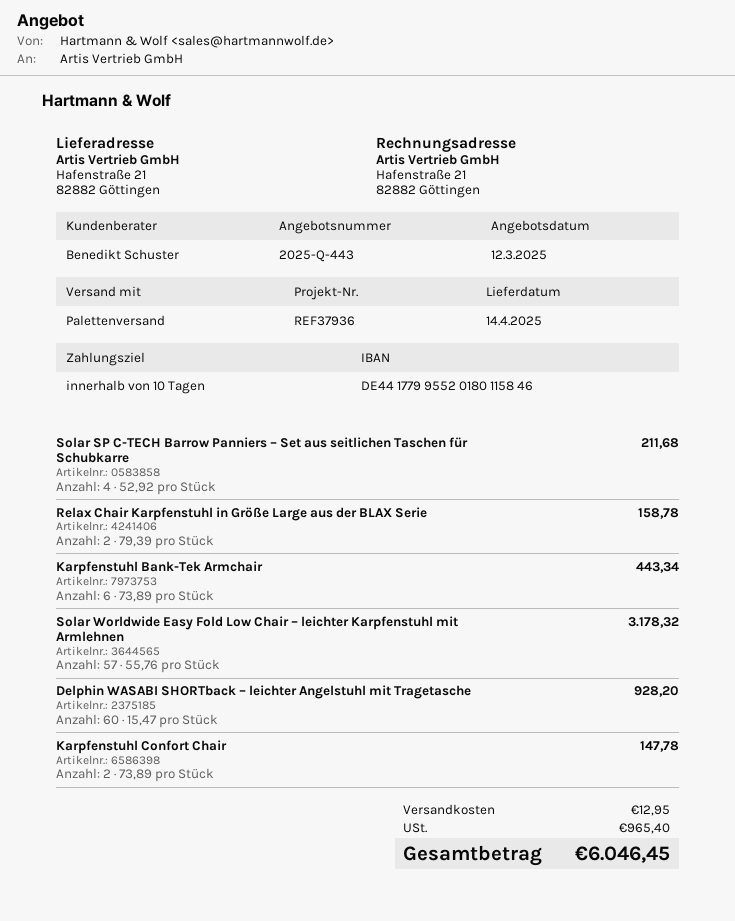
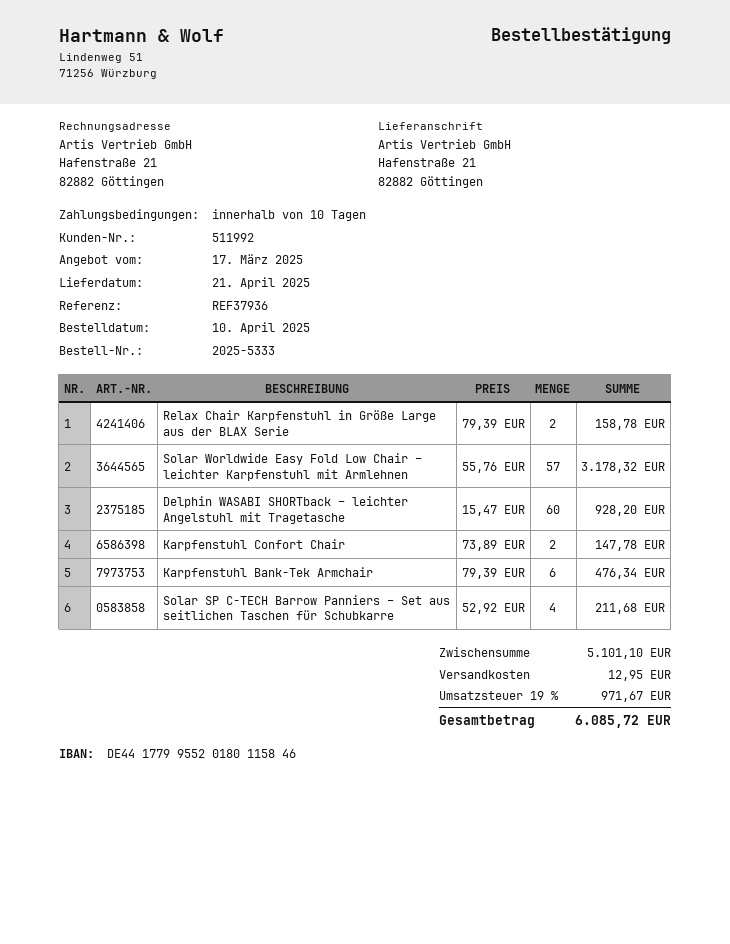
quote date: 2025-03-12 -> 2025-03-17
delivery date: 2025-04-14 -> 2025-04-21
Karpfenstuhl Bank-Tek Armchair: 6 x 73.89 = 443.34 -> 6 x 79.39 = 476.34
tax: 965.40 -> 971.67
total: 6046.45 -> 6085.72

